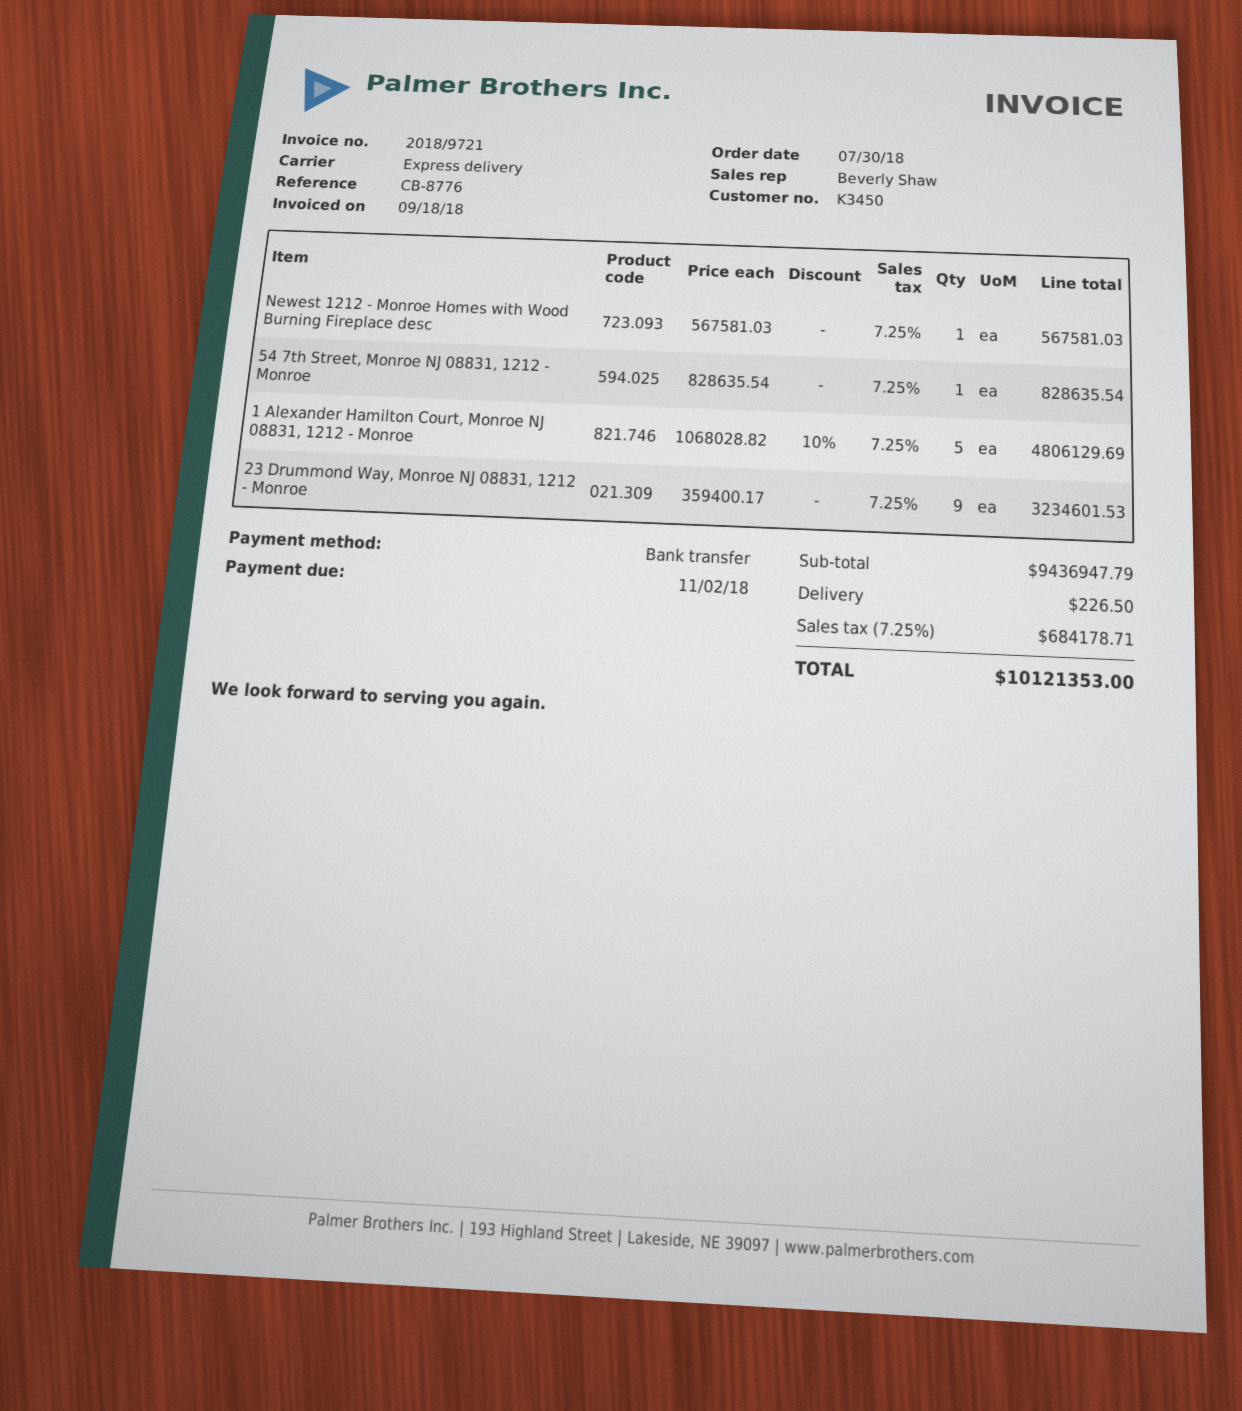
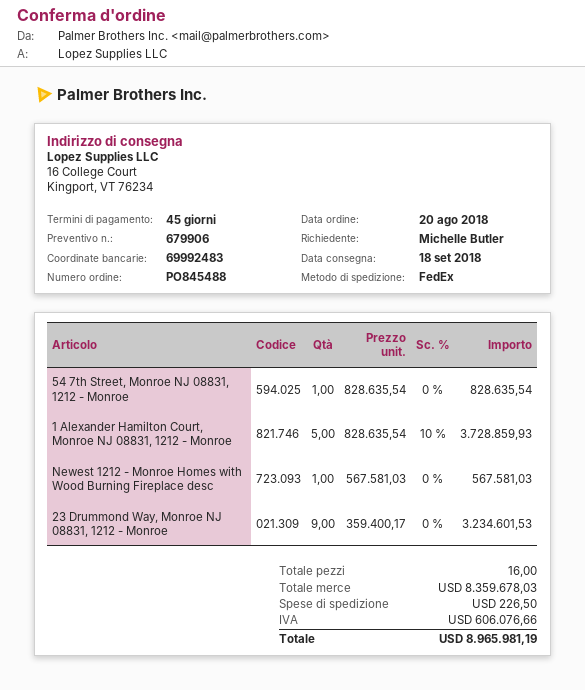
order date: 2018-07-30 -> 2018-08-20
shipping method: express -> FedEx
1 Alexander Hamilton Court, Monroe NJ 08831, 1212 - Monroe: 5 x 1068028.82 - 10% = 4806129.69 -> 5 x 828635.54 - 10% = 3728859.93
subtotal: 9436947.79 -> 8359678.03
tax: 684178.71 -> 606076.66
total: 10121353.00 -> 8965981.19

